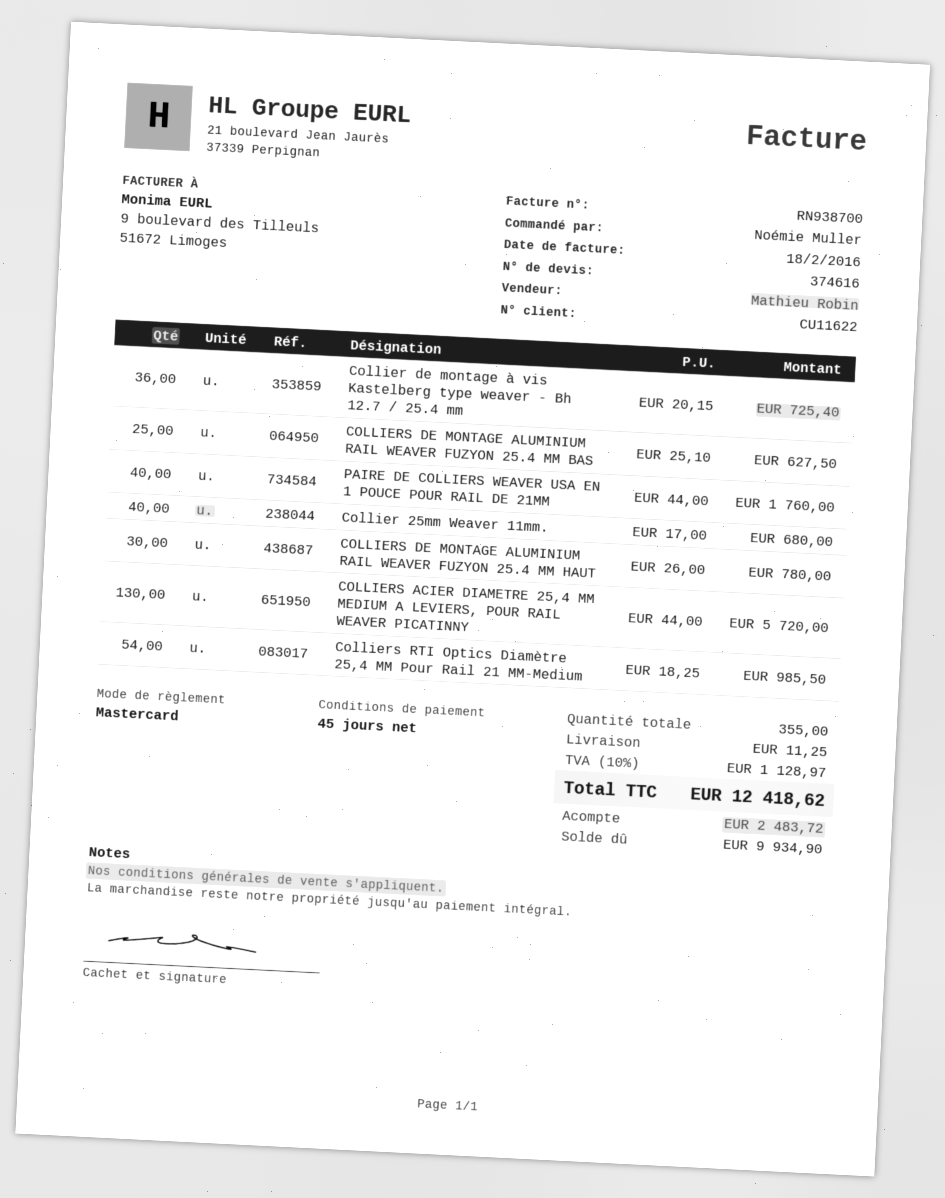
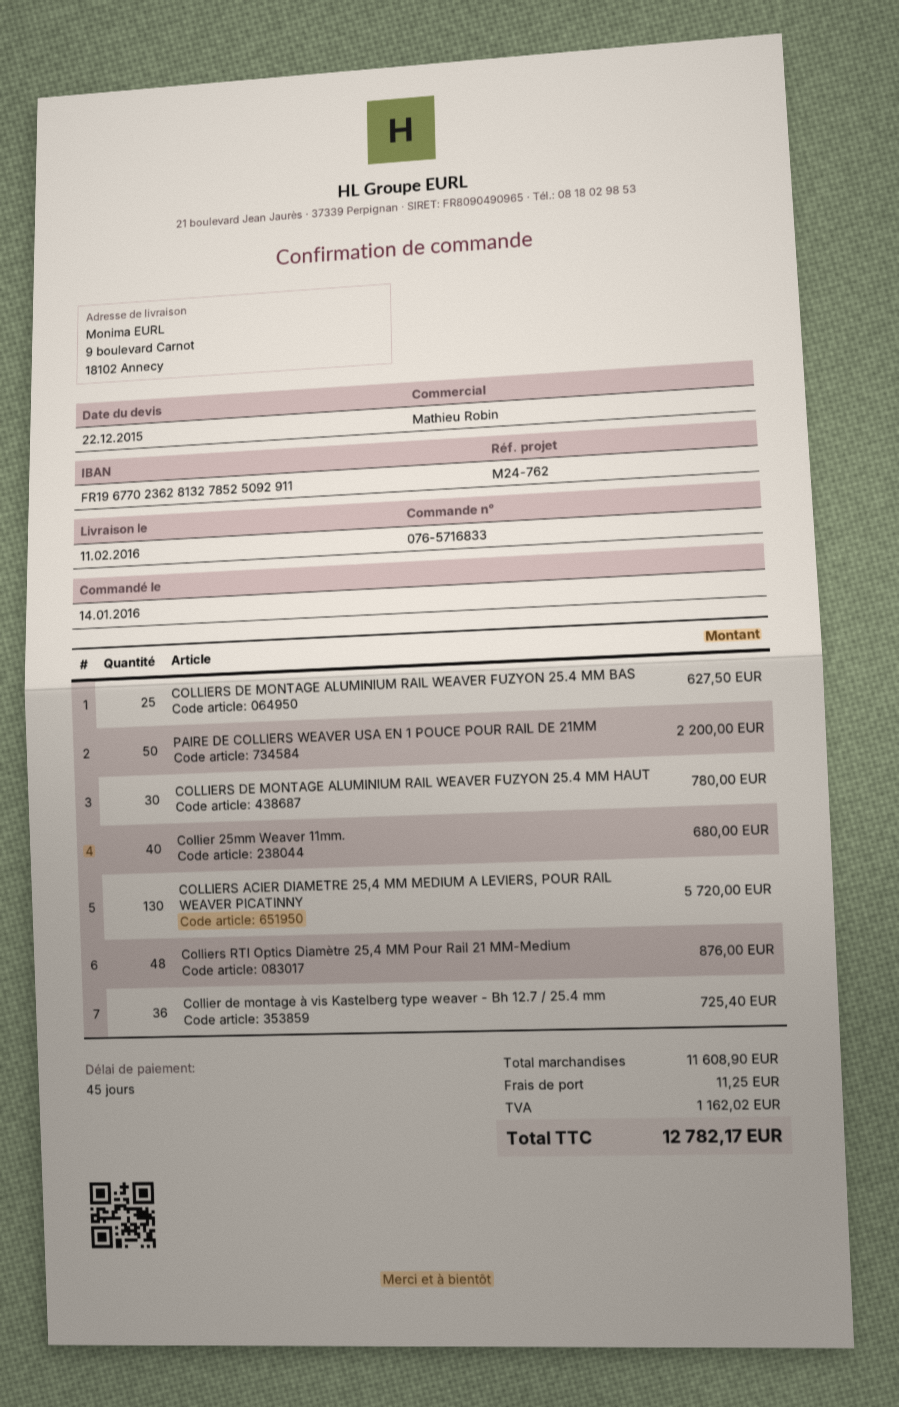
PAIRE DE COLLIERS WEAVER USA EN 1 POUCE POUR RAIL DE 21MM: 40 for 1760.00 -> 50 for 2200.00
Colliers RTI Optics Diamètre 25,4 MM Pour Rail 21 MM-Medium: 54 for 985.50 -> 48 for 876.00
tax: 1128.97 -> 1162.02
total: 12418.62 -> 12782.17

